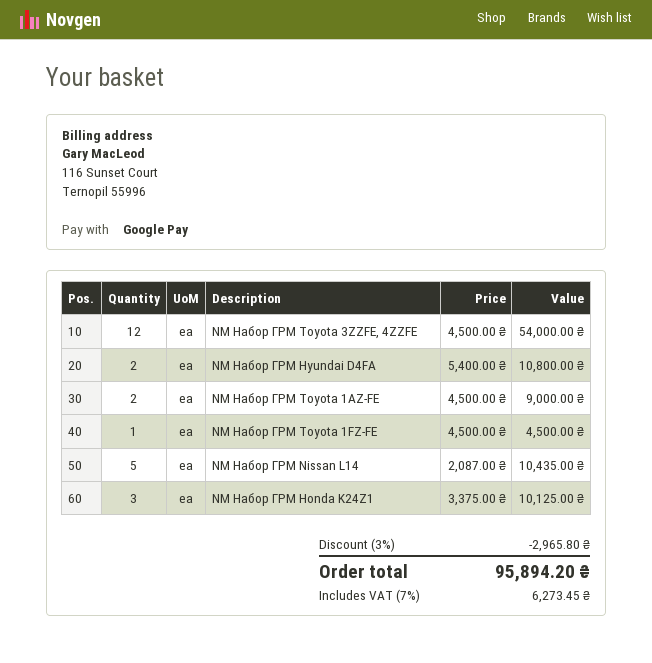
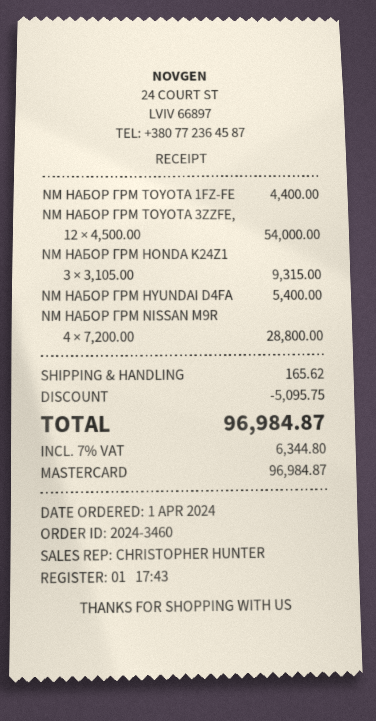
payment method: Google Pay -> Mastercard
NM Набор ГРМ Hyundai D4FA: 2 x 5400.00 = 10800.00 -> 1 x 5400.00 = 5400.00
NM Набор ГРМ Toyota 1AZ-FE: 2 x 4500.00 = 9000.00 -> none
NM Набор ГРМ Toyota 1FZ-FE: 1 x 4500.00 = 4500.00 -> 1 x 4400.00 = 4400.00
NM Набор ГРМ Nissan L14: 5 x 2087.00 = 10435.00 -> none
NM Набор ГРМ Honda K24Z1: 3 x 3375.00 = 10125.00 -> 3 x 3105.00 = 9315.00
NM НАБОР ГРМ NISSAN M9R: none -> 4 x 7200.00 = 28800.00
discount: 2965.80 -> 5095.75
shipping: none -> 165.62
tax: 7% = 6273.45 -> 7% = 6344.80
total: 95894.20 -> 96984.87

